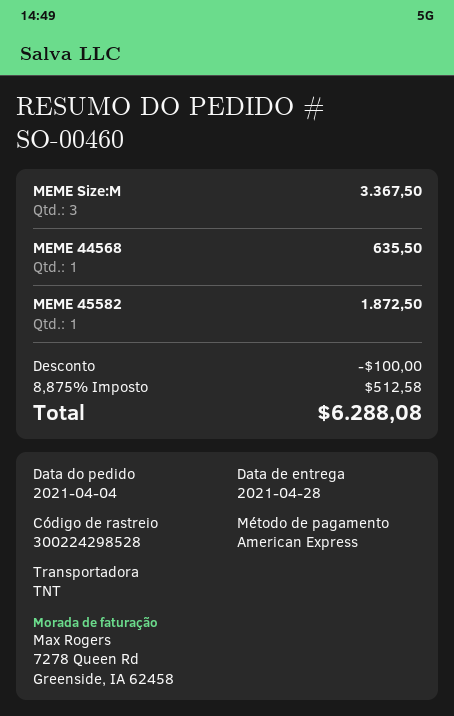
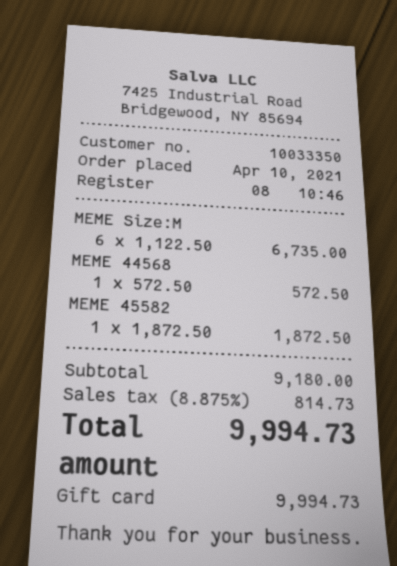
order date: 2021-04-04 -> 2021-04-10
payment method: American Express -> gift card
MEME Size:M: 3 for 3367.50 -> 6 for 6735.00
MEME 44568: 1 for 635.50 -> 1 for 572.50
discount: 100.00 -> none
tax: 8.875% = 512.58 -> 8.875% = 814.73
total: 6288.08 -> 9994.73

